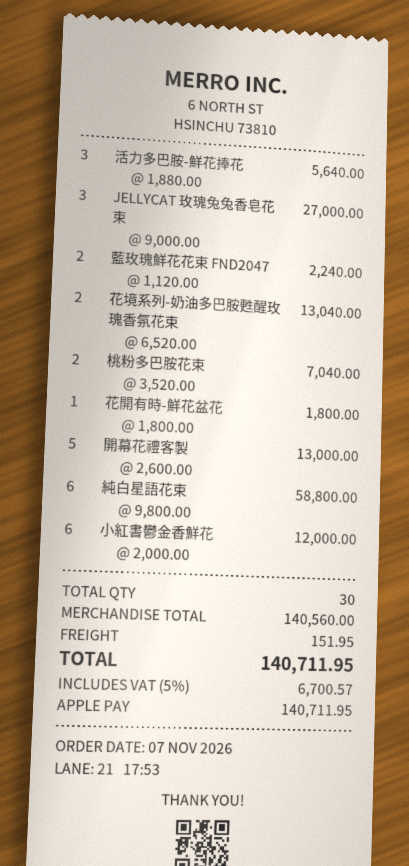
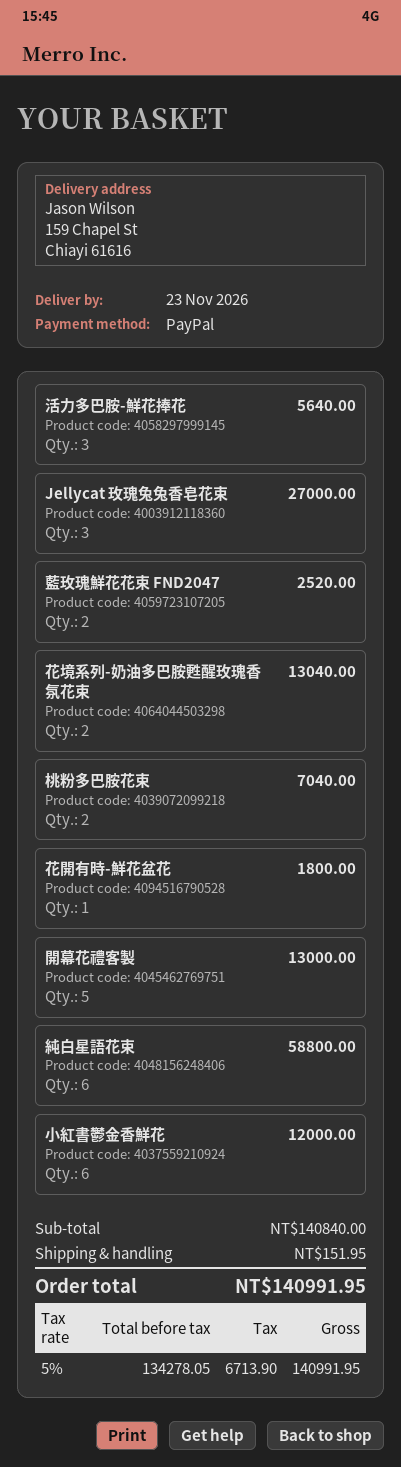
payment method: Apple Pay -> PayPal
藍玫瑰鮮花花束 FND2047: 2 for 2240.00 -> 2 for 2520.00
subtotal: 140560.00 -> 140840.00
tax: 5% = 6700.57 -> 5% = 6713.90
total: 140711.95 -> 140991.95

